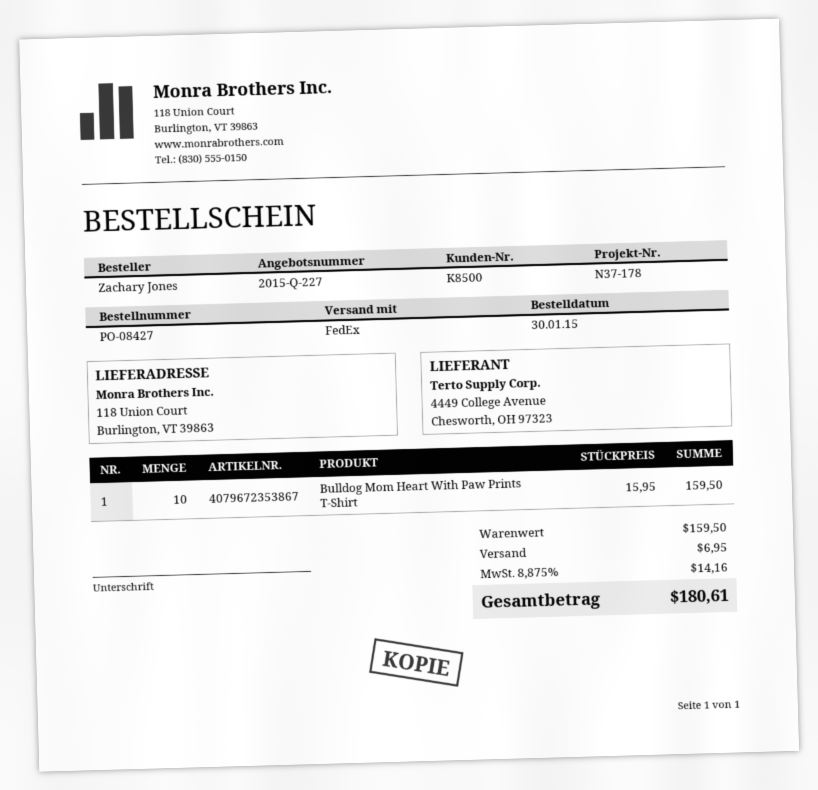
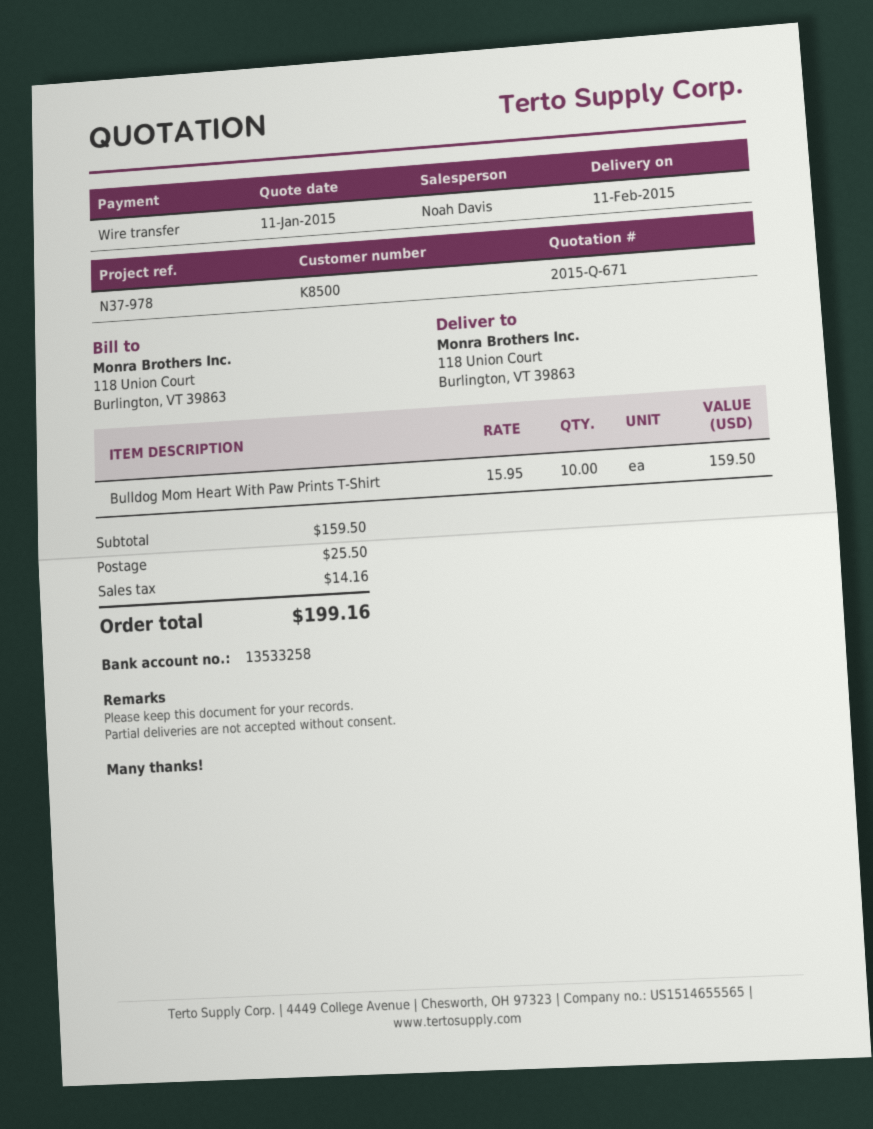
quote number: 2015-Q-227 -> 2015-Q-671
reference: N37-178 -> N37-978
shipping: 6.95 -> 25.50
total: 180.61 -> 199.16

